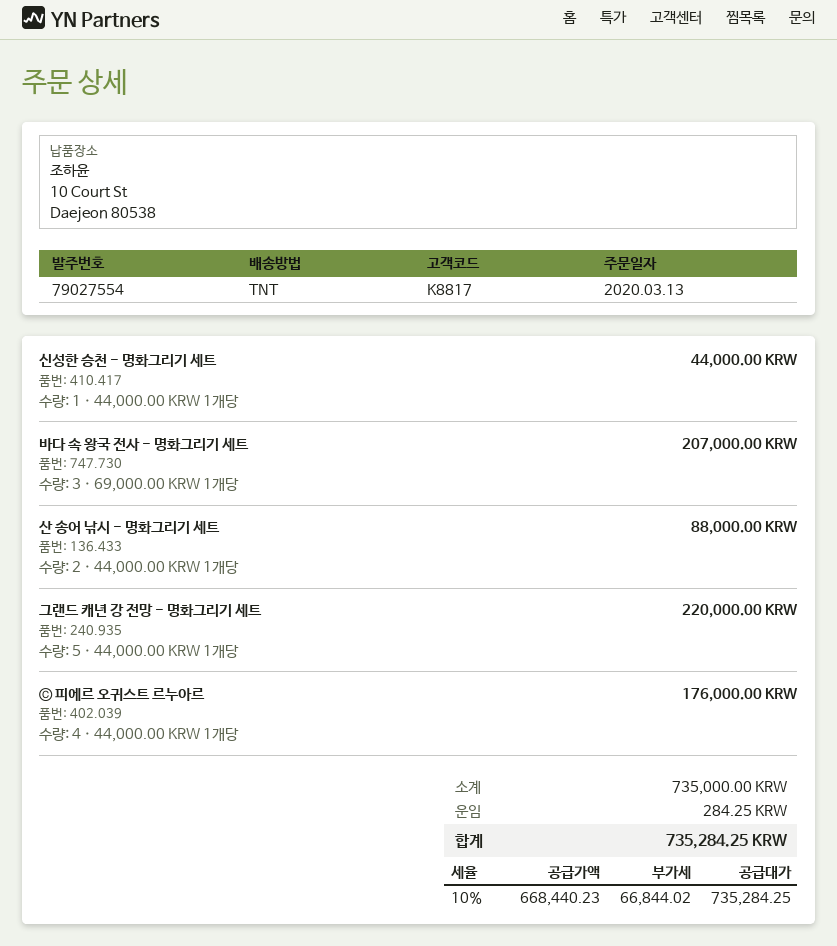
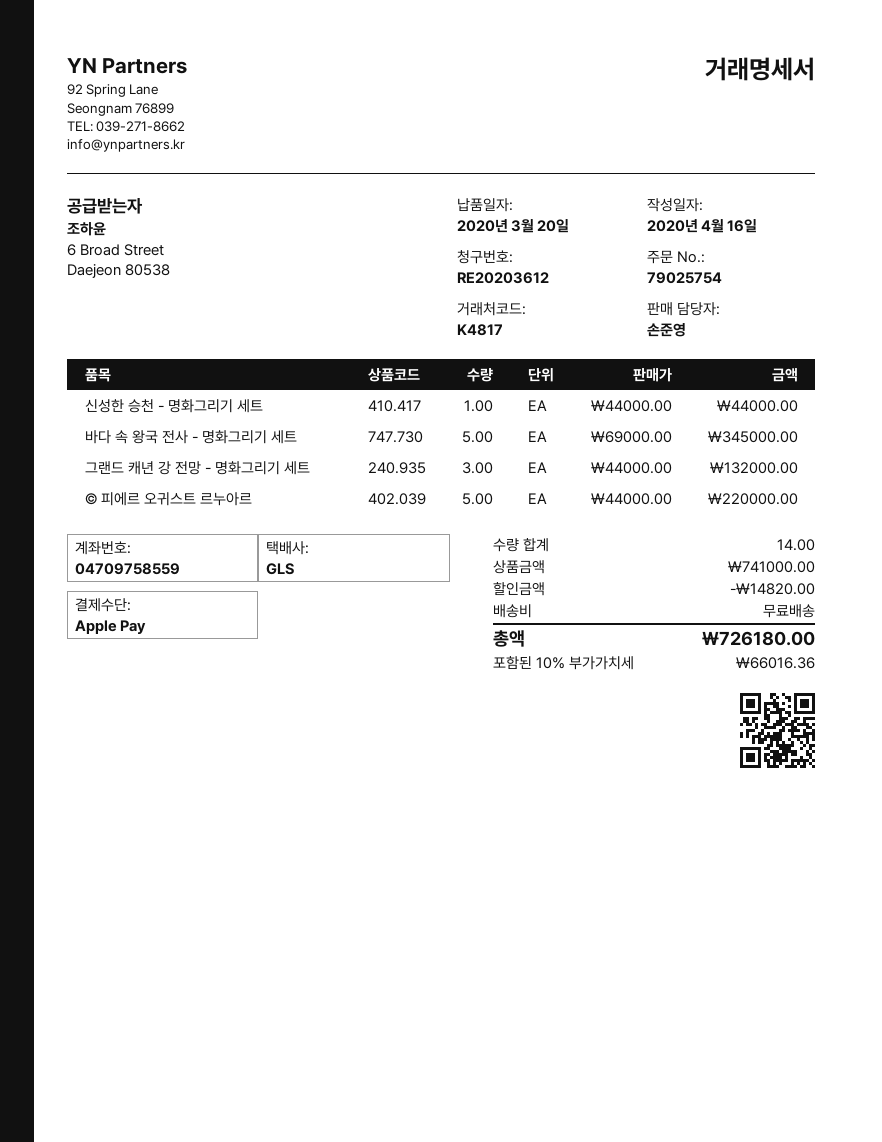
order number: 79027554 -> 79025754
customer number: K8817 -> K4817
shipping method: TNT -> GLS
바다 속 왕국 전사 - 명화그리기 세트: 3 x 69000.00 = 207000.00 -> 5 x 69000.00 = 345000.00
산 송어 낚시 - 명화그리기 세트: 2 x 44000.00 = 88000.00 -> none
그랜드 캐년 강 전망 - 명화그리기 세트: 5 x 44000.00 = 220000.00 -> 3 x 44000.00 = 132000.00
© 피에르 오귀스트 르누아르: 4 x 44000.00 = 176000.00 -> 5 x 44000.00 = 220000.00
subtotal: 735000.00 -> 741000.00
discount: none -> 14820.00
shipping: 284.25 -> 0.00
tax: 10% = 66844.02 -> 10% = 66016.36
total: 735284.25 -> 726180.00

